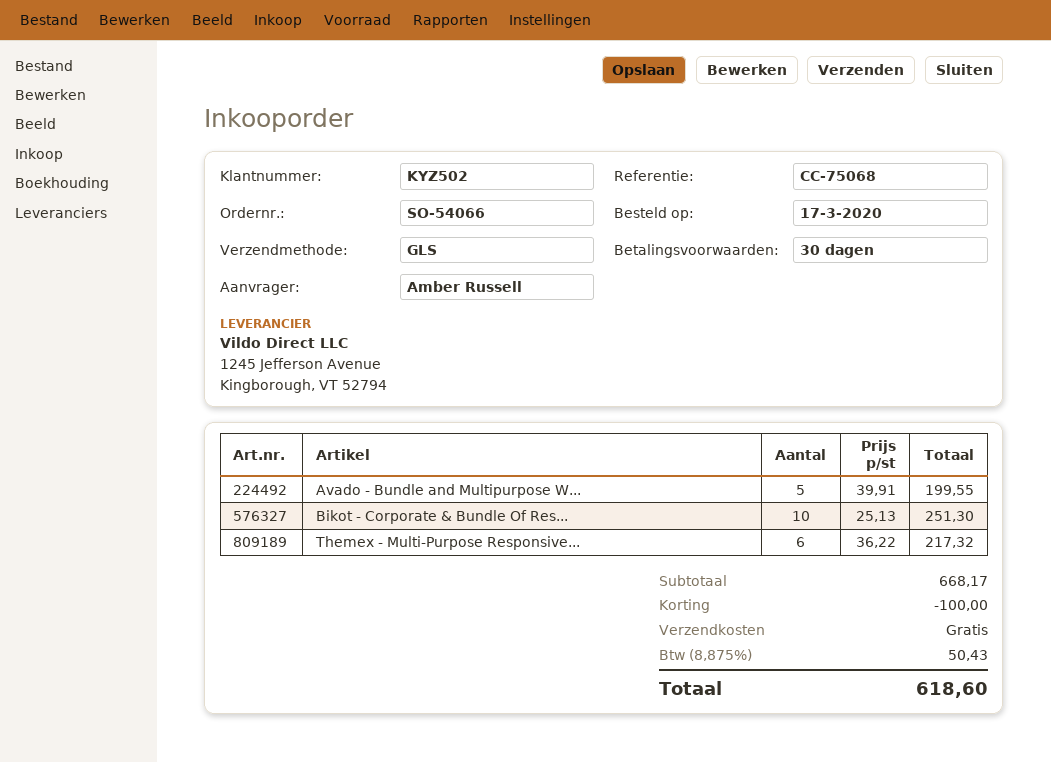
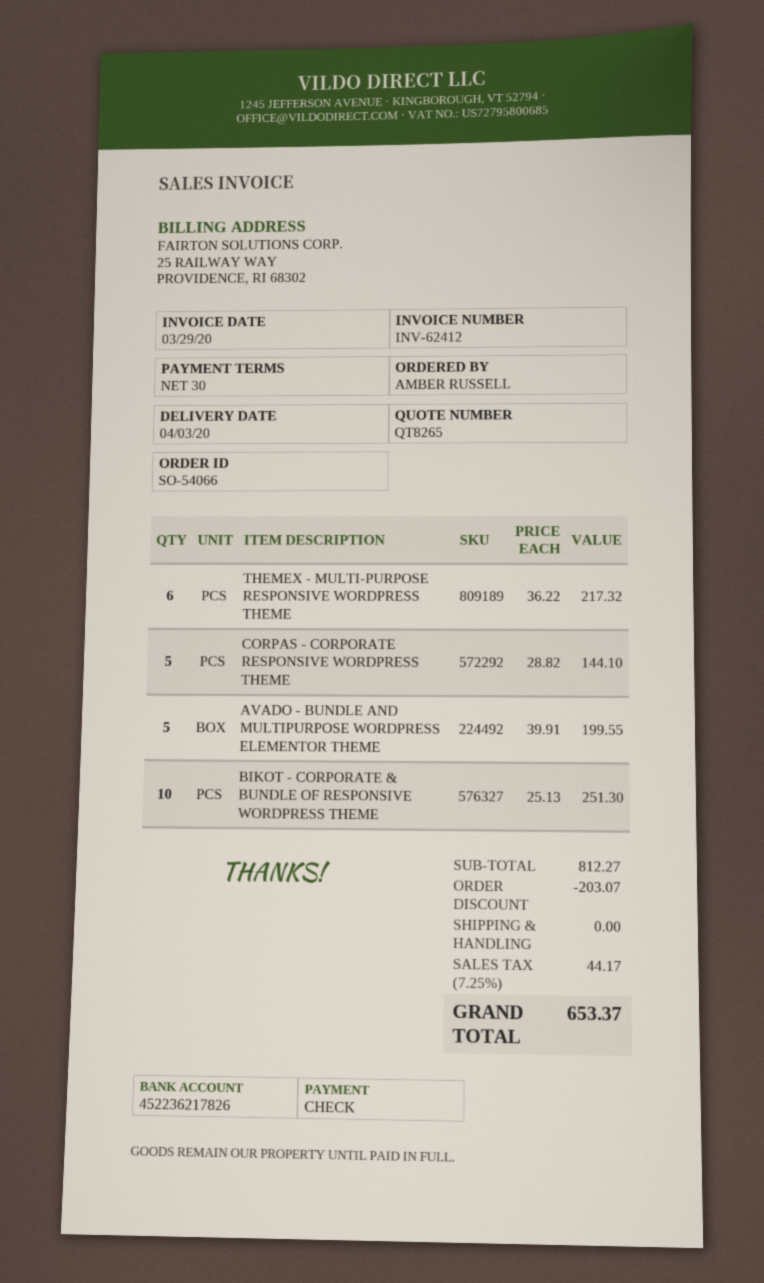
CORPAS - CORPORATE RESPONSIVE WORDPRESS THEME: none -> 5 x 28.82 = 144.10
subtotal: 668.17 -> 812.27
discount: 100.00 -> 203.07
tax: 8.875% = 50.43 -> 7.25% = 44.17
total: 618.60 -> 653.37

